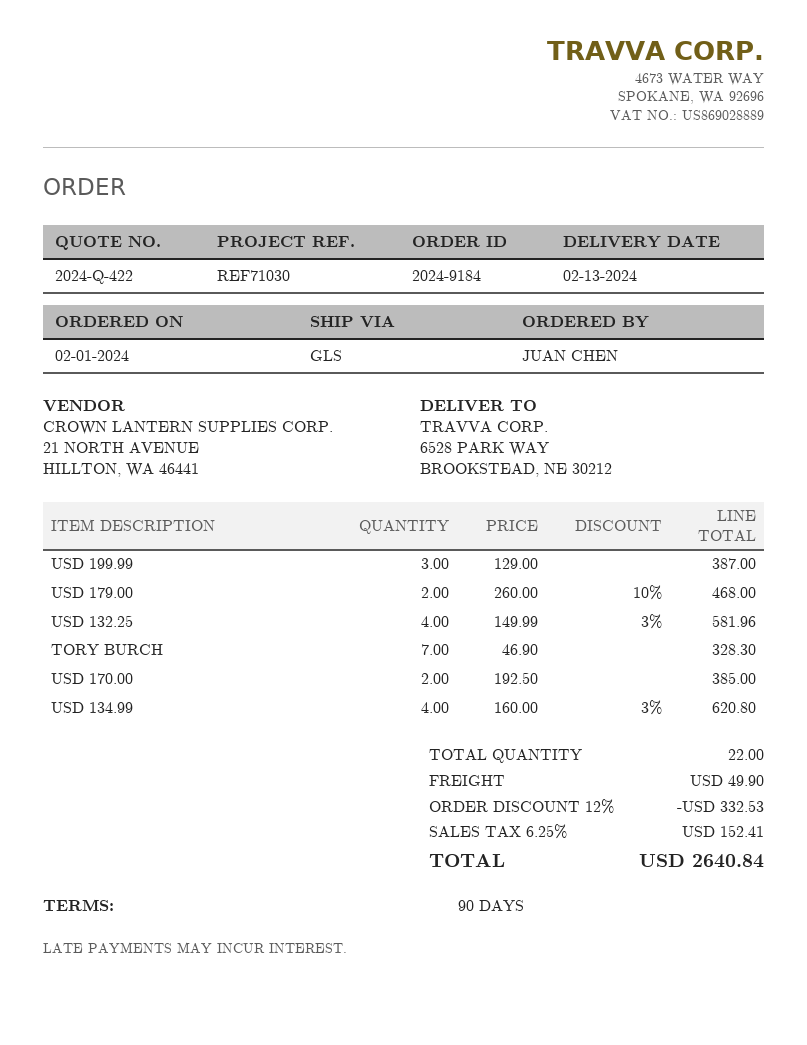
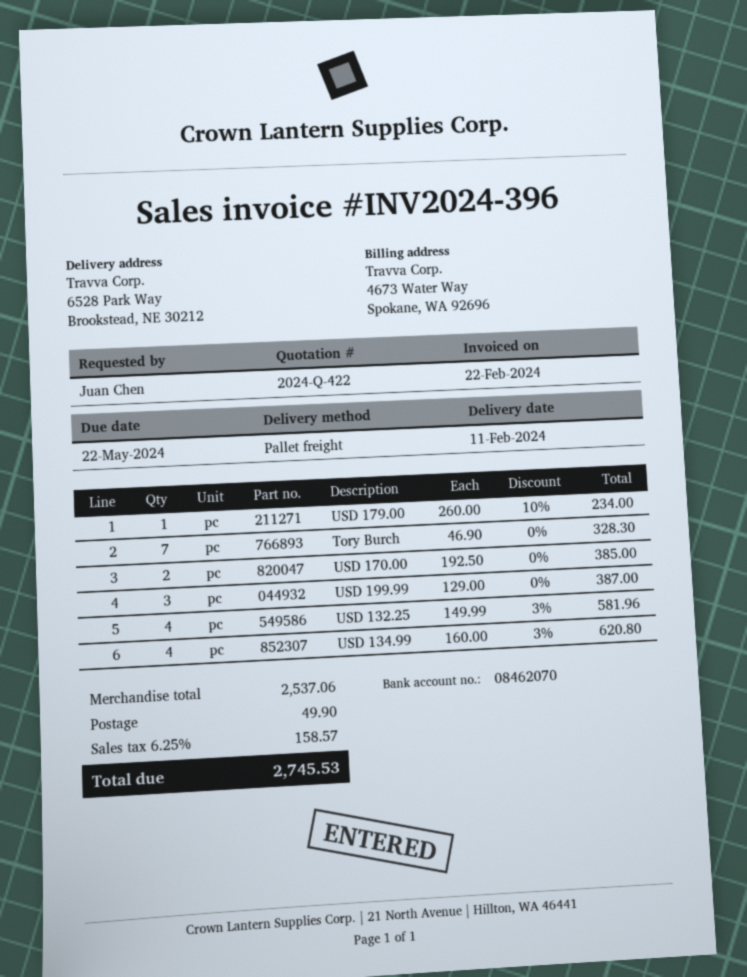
delivery date: 2024-02-13 -> 2024-02-11
shipping method: GLS -> pallet freight
USD 179.00: 2 x 260.00 - 10% = 468.00 -> 1 x 260.00 - 10% = 234.00
discount: 12% = 332.53 -> none
tax: 6.25% = 152.41 -> 6.25% = 158.57
total: 2640.84 -> 2745.53

